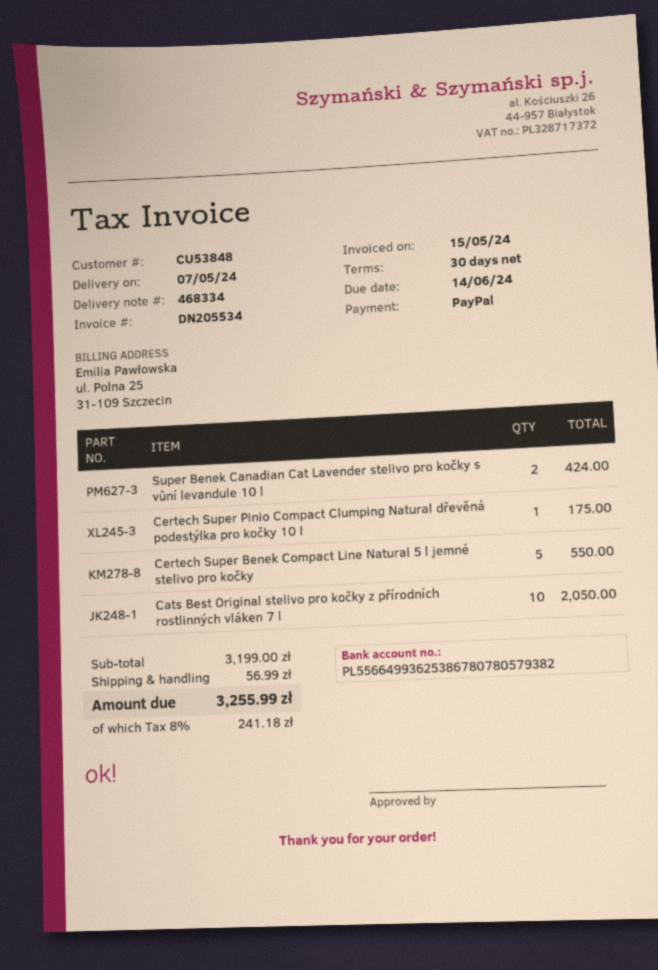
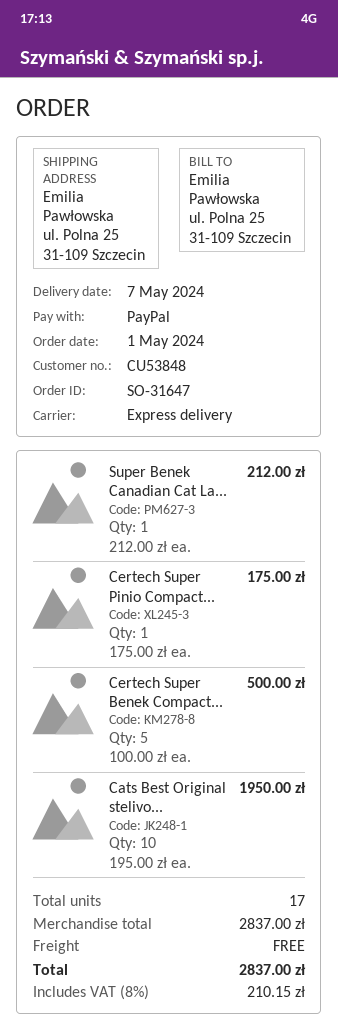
Super Benek Canadian Cat Lavender stelivo pro kočky s vůní levandule 10 l: 2 for 424.00 -> 1 for 212.00
Certech Super Benek Compact Line Natural 5 l jemné stelivo pro kočky: 5 for 550.00 -> 5 for 500.00
Cats Best Original stelivo pro kočky z přírodních rostlinných vláken 7 l: 10 for 2050.00 -> 10 for 1950.00
subtotal: 3199.00 -> 2837.00
shipping: 56.99 -> 0.00
tax: 8% = 241.18 -> 8% = 210.15
total: 3255.99 -> 2837.00

